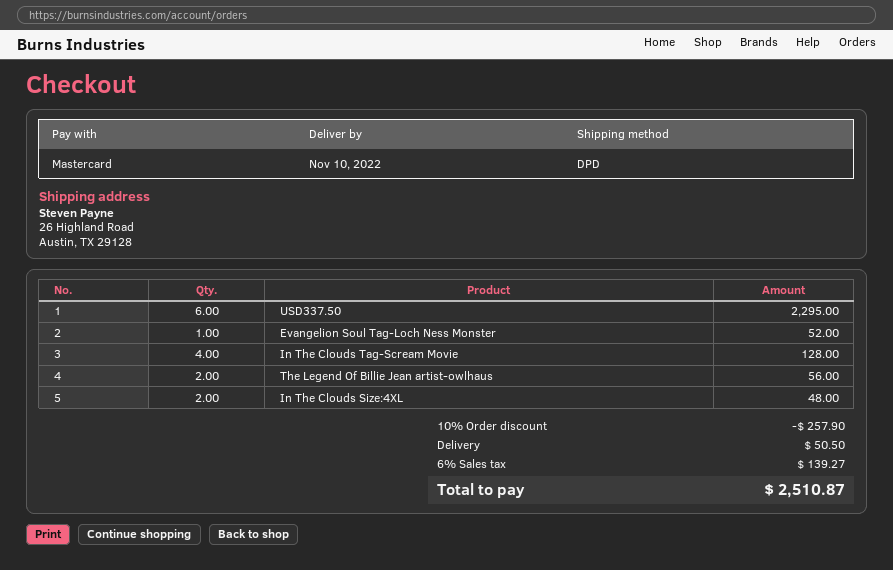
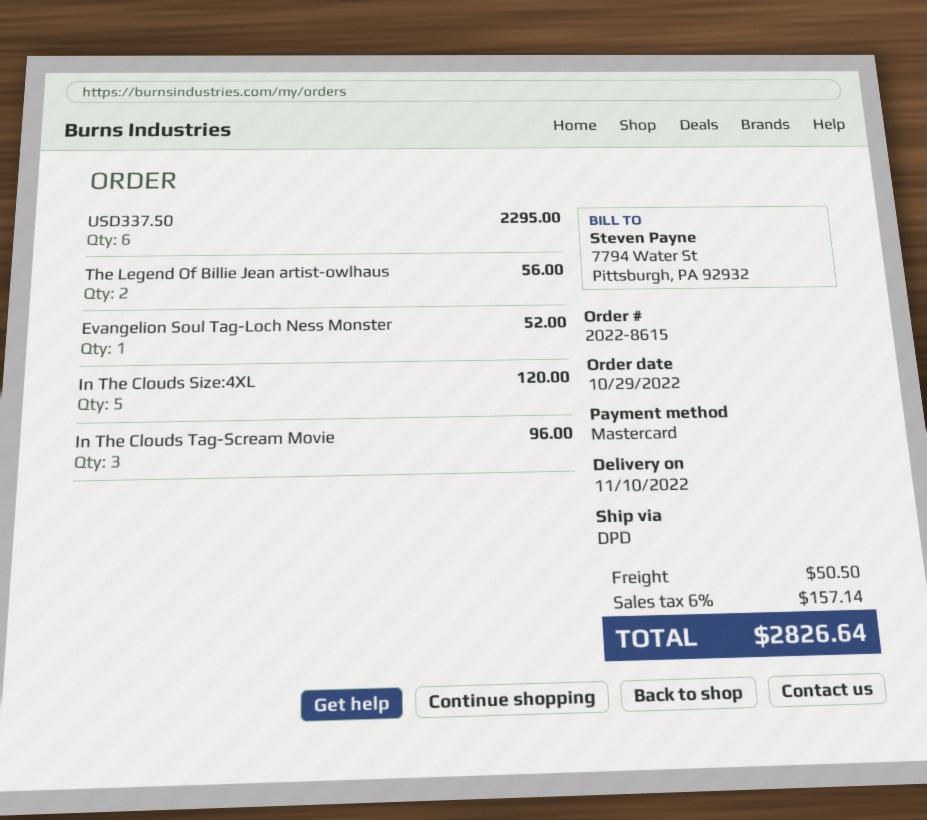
In The Clouds Tag-Scream Movie: 4 for 128.00 -> 3 for 96.00
In The Clouds Size:4XL: 2 for 48.00 -> 5 for 120.00
discount: 10% = 257.90 -> none
tax: 6% = 139.27 -> 6% = 157.14
total: 2510.87 -> 2826.64

